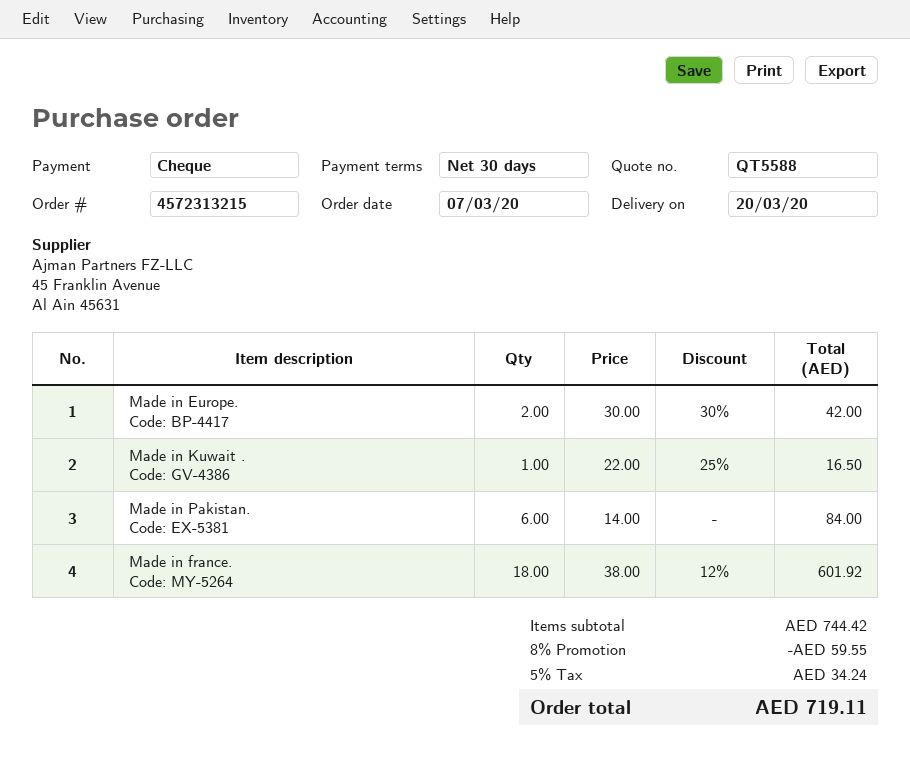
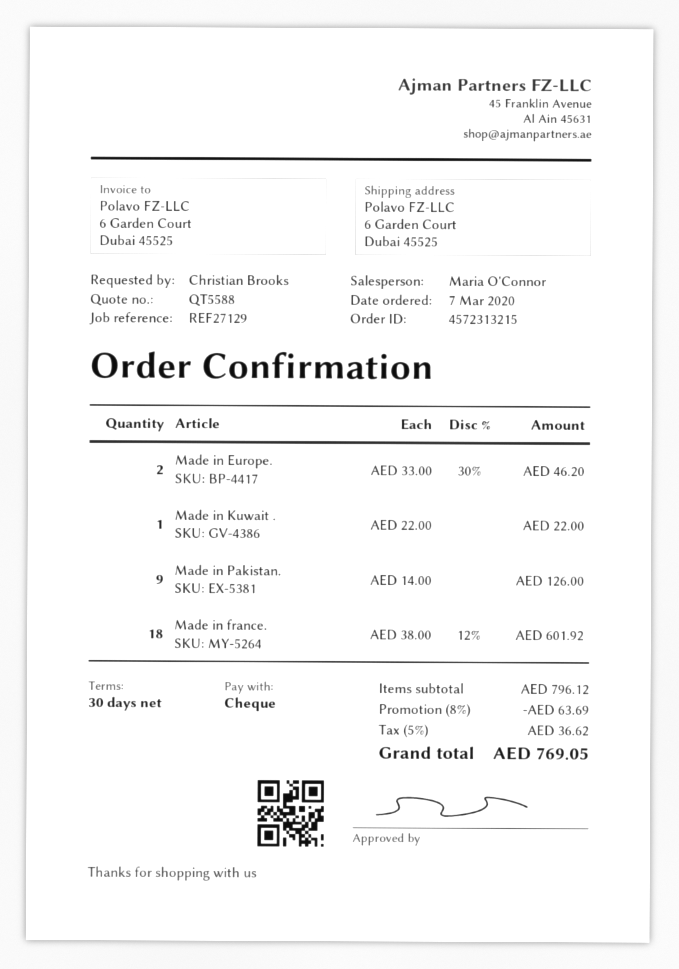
Made in Europe.: 2 x 30.00 - 30% = 42.00 -> 2 x 33.00 - 30% = 46.20
Made in Kuwait .: 1 x 22.00 - 25% = 16.50 -> 1 x 22.00 = 22.00
Made in Pakistan.: 6 x 14.00 = 84.00 -> 9 x 14.00 = 126.00
subtotal: 744.42 -> 796.12
discount: 8% = 59.55 -> 8% = 63.69
tax: 5% = 34.24 -> 5% = 36.62
total: 719.11 -> 769.05

